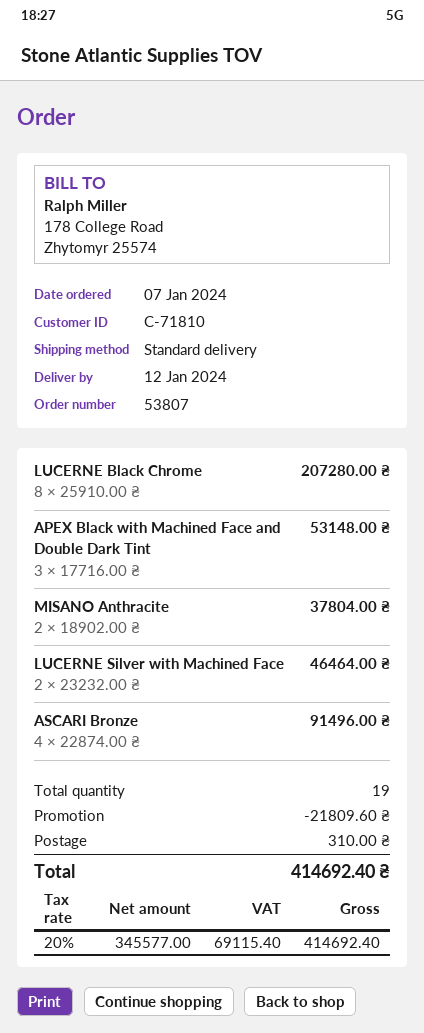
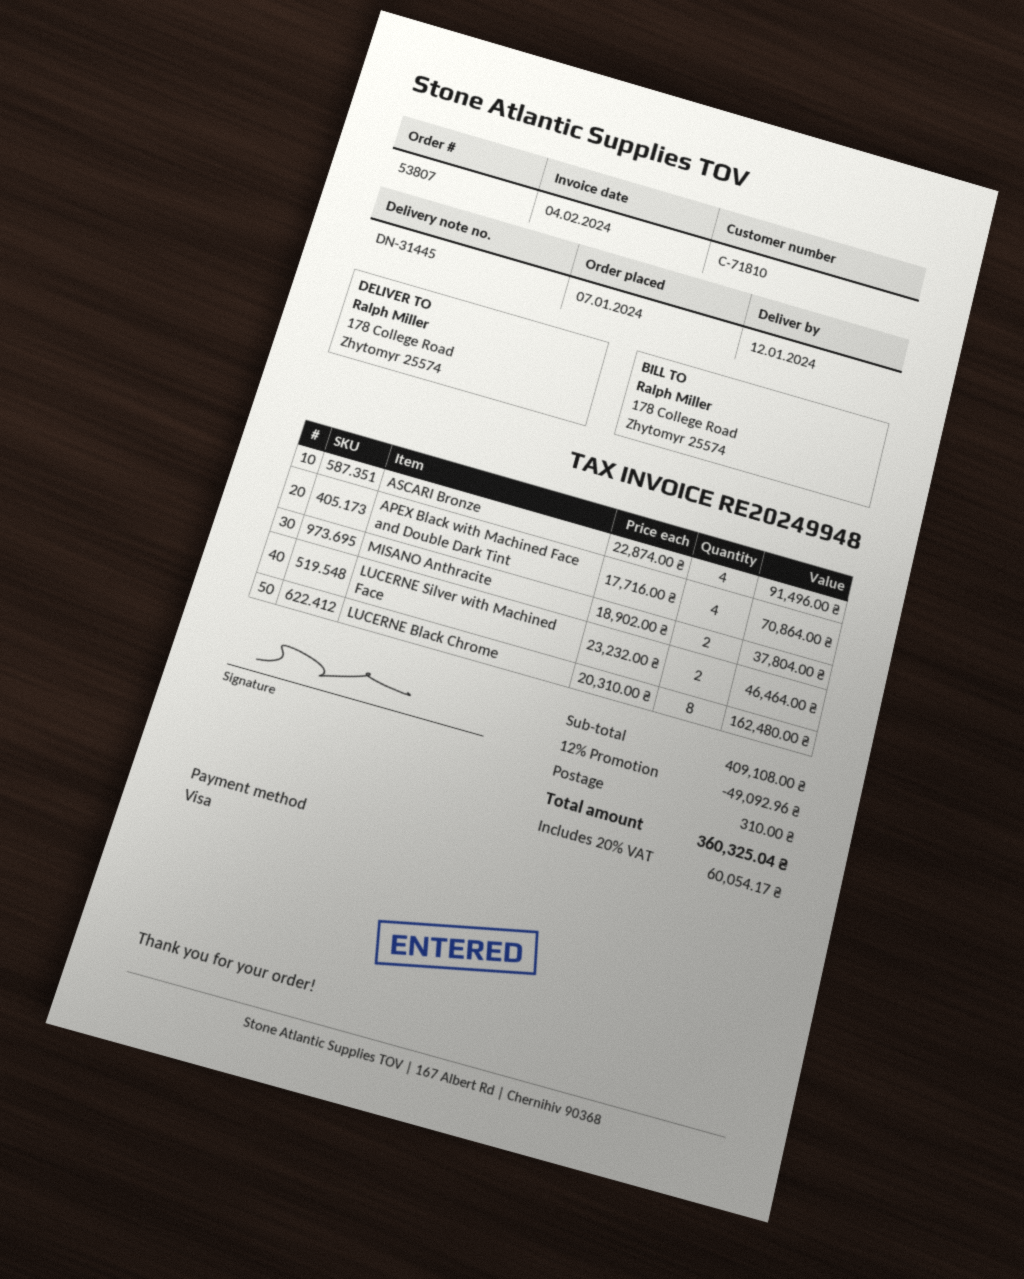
LUCERNE Black Chrome: 8 x 25910.00 = 207280.00 -> 8 x 20310.00 = 162480.00
APEX Black with Machined Face and Double Dark Tint: 3 x 17716.00 = 53148.00 -> 4 x 17716.00 = 70864.00
discount: 21809.60 -> 49092.96
tax: 20% = 69115.40 -> 20% = 60054.17
total: 414692.40 -> 360325.04

